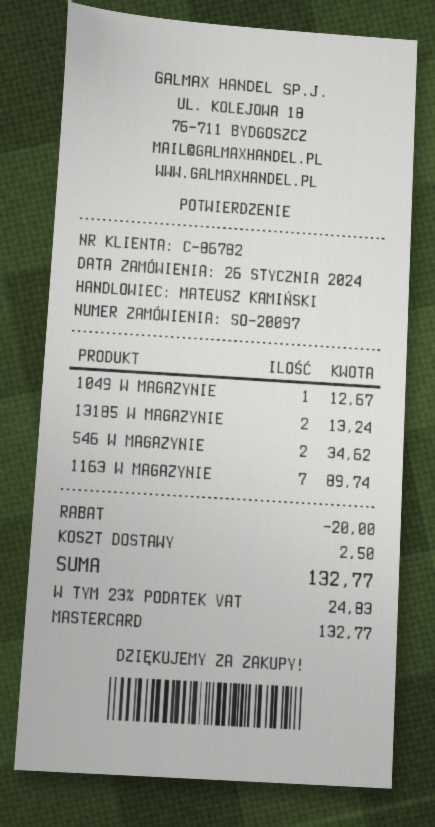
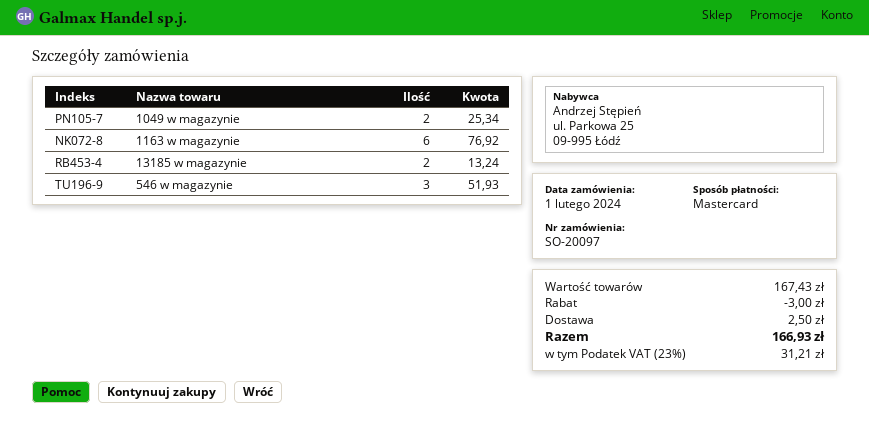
order date: 2024-01-26 -> 2024-02-01
1049 W MAGAZYNIE: 1 for 12.67 -> 2 for 25.34
546 W MAGAZYNIE: 2 for 34.62 -> 3 for 51.93
1163 W MAGAZYNIE: 7 for 89.74 -> 6 for 76.92
discount: 20.00 -> 3.00
tax: 23% = 24.83 -> 23% = 31.21
total: 132.77 -> 166.93

